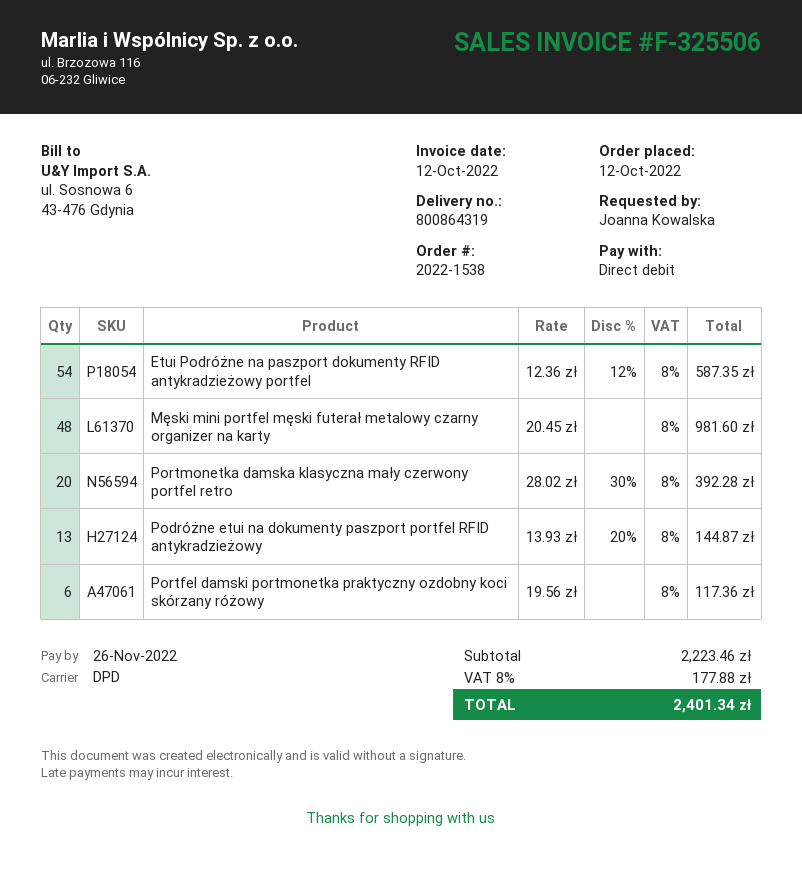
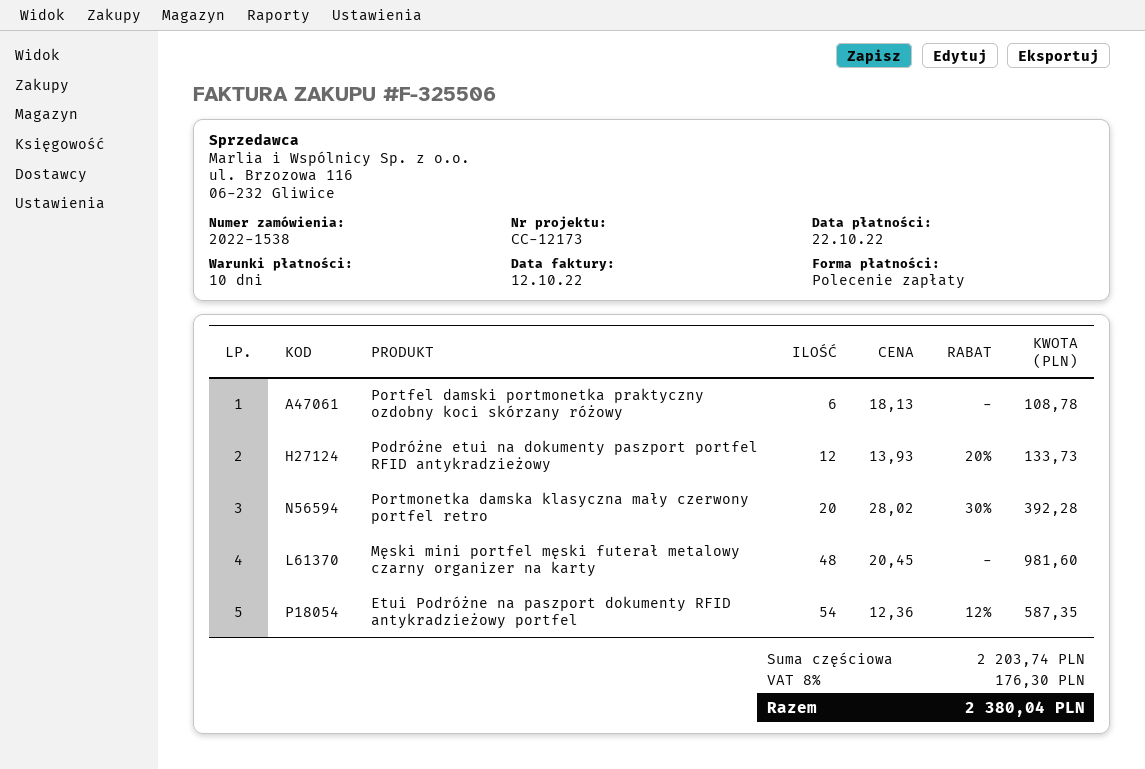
due date: 2022-11-26 -> 2022-10-22
Podróżne etui na dokumenty paszport portfel RFID antykradzieżowy: 13 x 13.93 - 20% = 144.87 -> 12 x 13.93 - 20% = 133.73
Portfel damski portmonetka praktyczny ozdobny koci skórzany różowy: 6 x 19.56 = 117.36 -> 6 x 18.13 = 108.78
subtotal: 2223.46 -> 2203.74
tax: 8% = 177.88 -> 8% = 176.30
total: 2401.34 -> 2380.04

